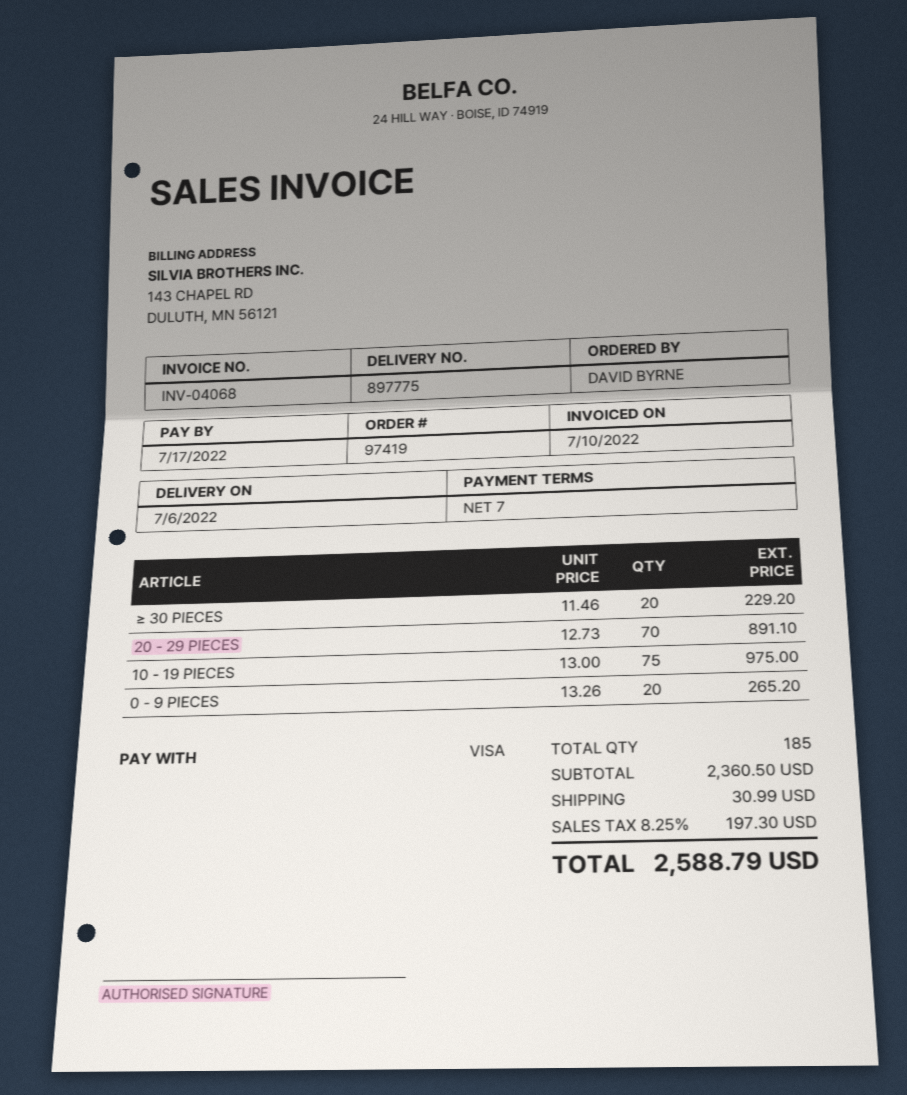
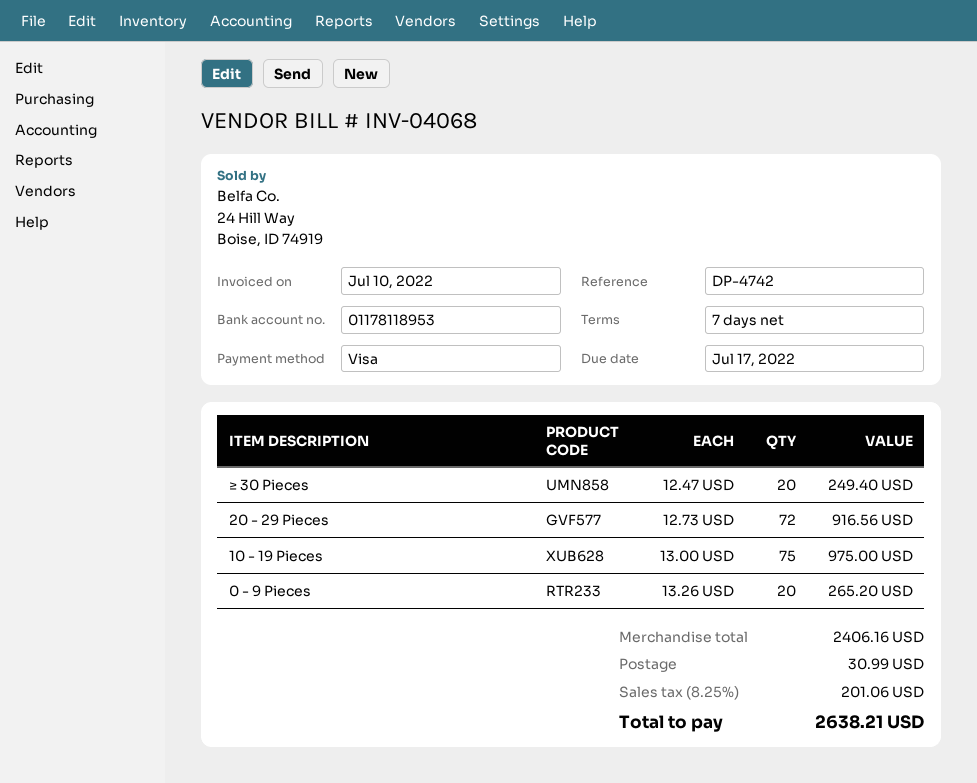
≥ 30 PIECES: 20 x 11.46 = 229.20 -> 20 x 12.47 = 249.40
20 - 29 PIECES: 70 x 12.73 = 891.10 -> 72 x 12.73 = 916.56
subtotal: 2360.50 -> 2406.16
tax: 8.25% = 197.30 -> 8.25% = 201.06
total: 2588.79 -> 2638.21

